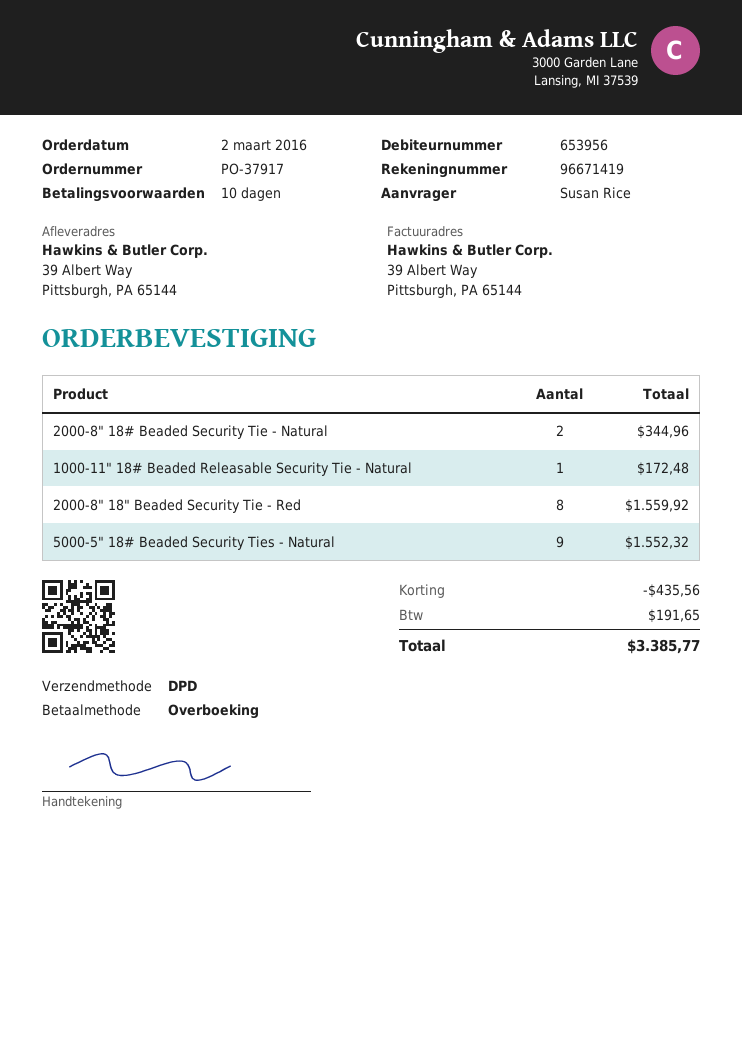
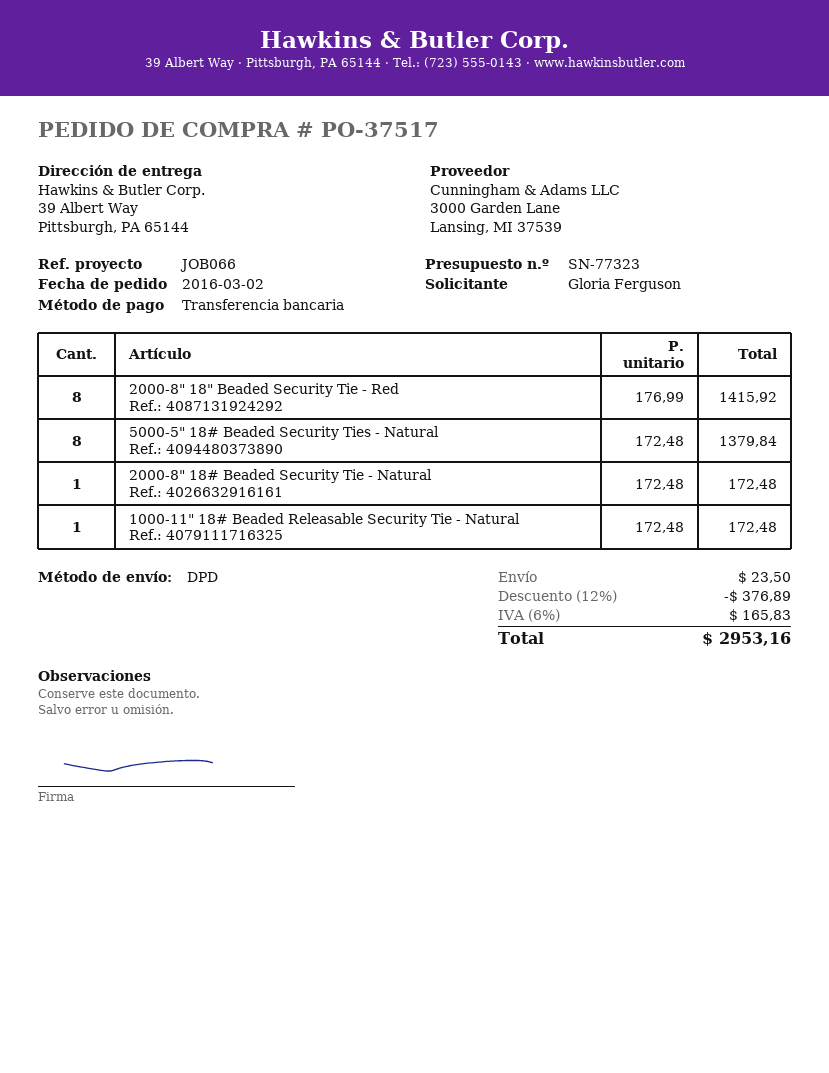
order number: PO-37917 -> PO-37517
ordered by: Susan Rice -> Gloria Ferguson
2000-8" 18# Beaded Security Tie - Natural: 2 for 344.96 -> 1 for 172.48
2000-8" 18" Beaded Security Tie - Red: 8 for 1559.92 -> 8 for 1415.92
5000-5" 18# Beaded Security Ties - Natural: 9 for 1552.32 -> 8 for 1379.84
discount: 435.56 -> 376.89
shipping: none -> 23.50
tax: 191.65 -> 165.83
total: 3385.77 -> 2953.16

